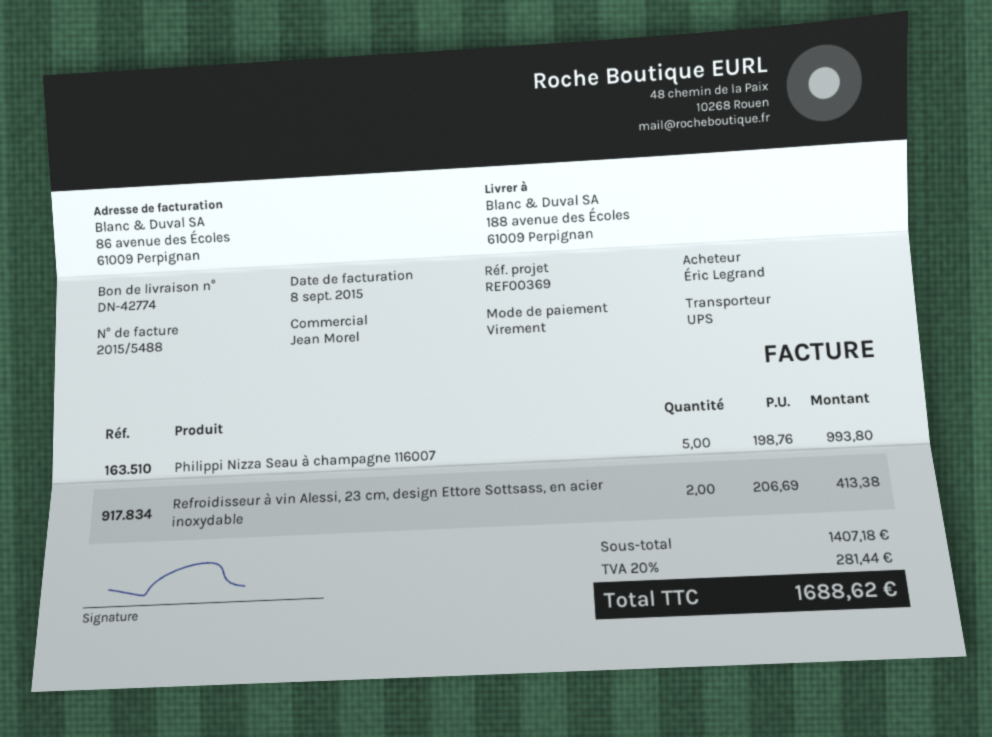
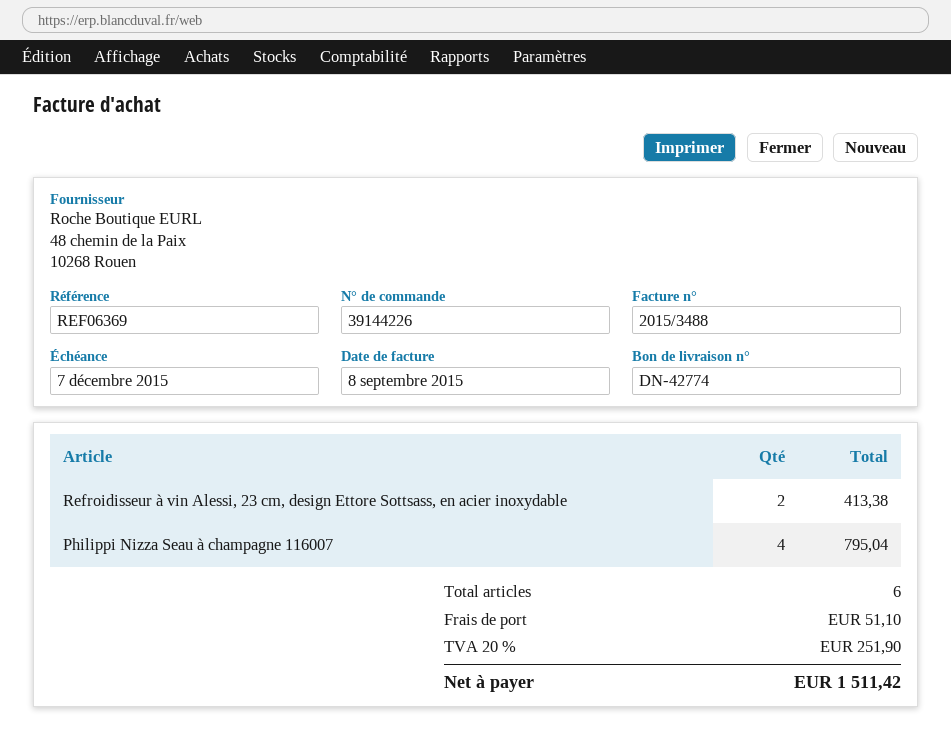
invoice number: 2015/5488 -> 2015/3488
reference: REF00369 -> REF06369
Philippi Nizza Seau à champagne 116007: 5 for 993.80 -> 4 for 795.04
shipping: none -> 51.10
tax: 20% = 281.44 -> 20% = 251.90
total: 1688.62 -> 1511.42

